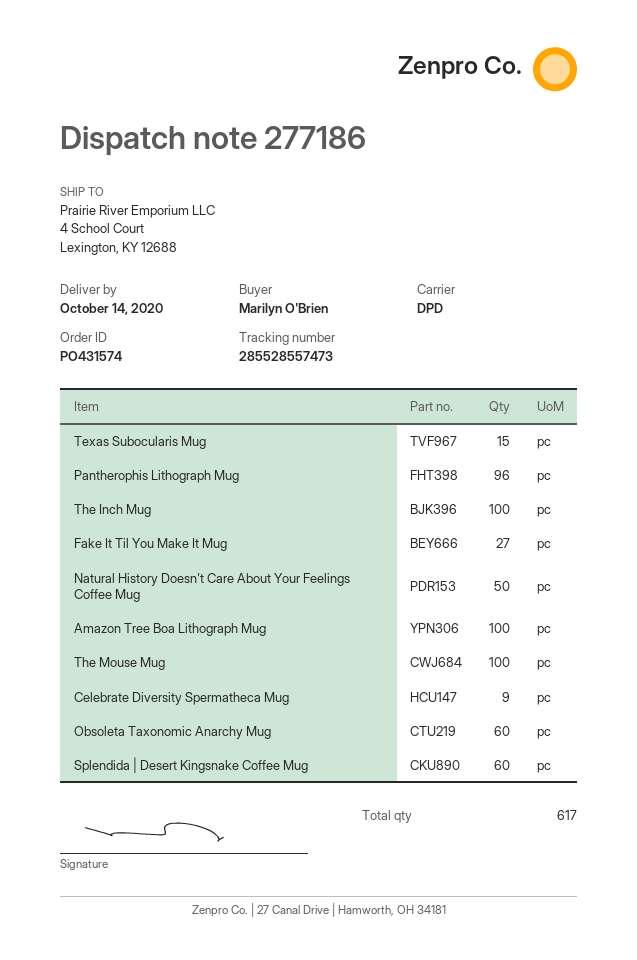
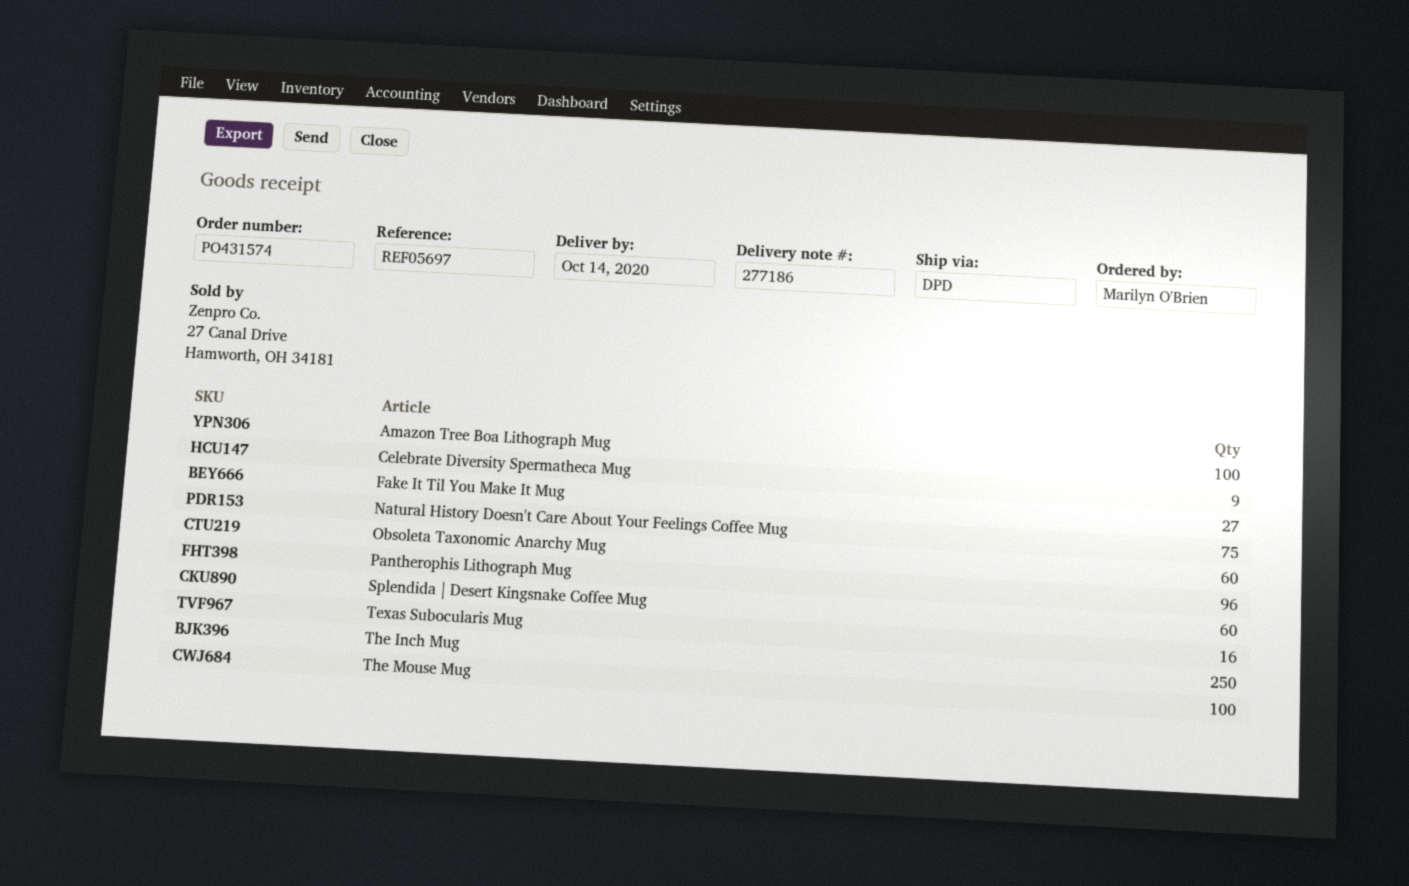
Texas Subocularis Mug: 15 -> 16
The Inch Mug: 100 -> 250
Natural History Doesn't Care About Your Feelings Coffee Mug: 50 -> 75

